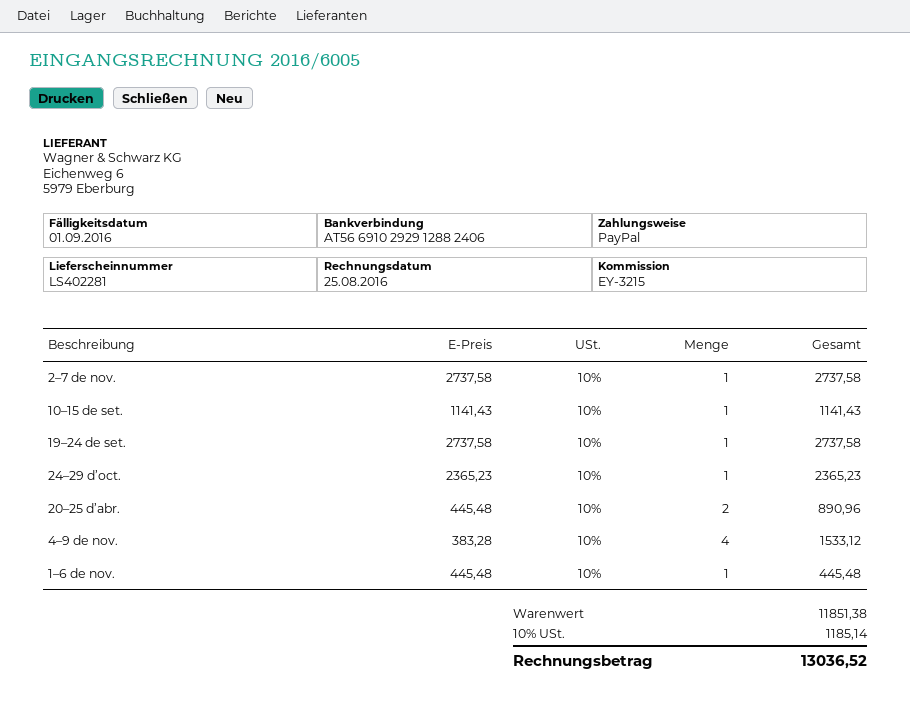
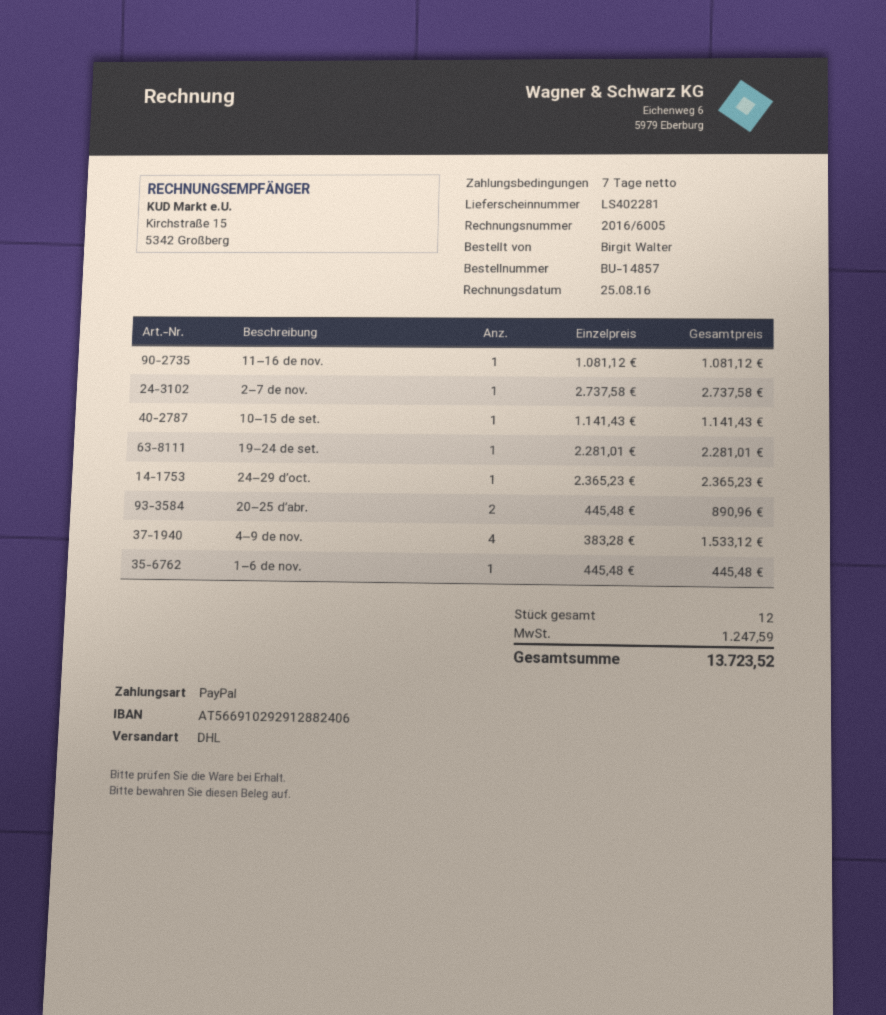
19–24 de set.: 1 x 2737.58 = 2737.58 -> 1 x 2281.01 = 2281.01
11–16 de nov.: none -> 1 x 1081.12 = 1081.12
tax: 1185.14 -> 1247.59
total: 13036.52 -> 13723.52

